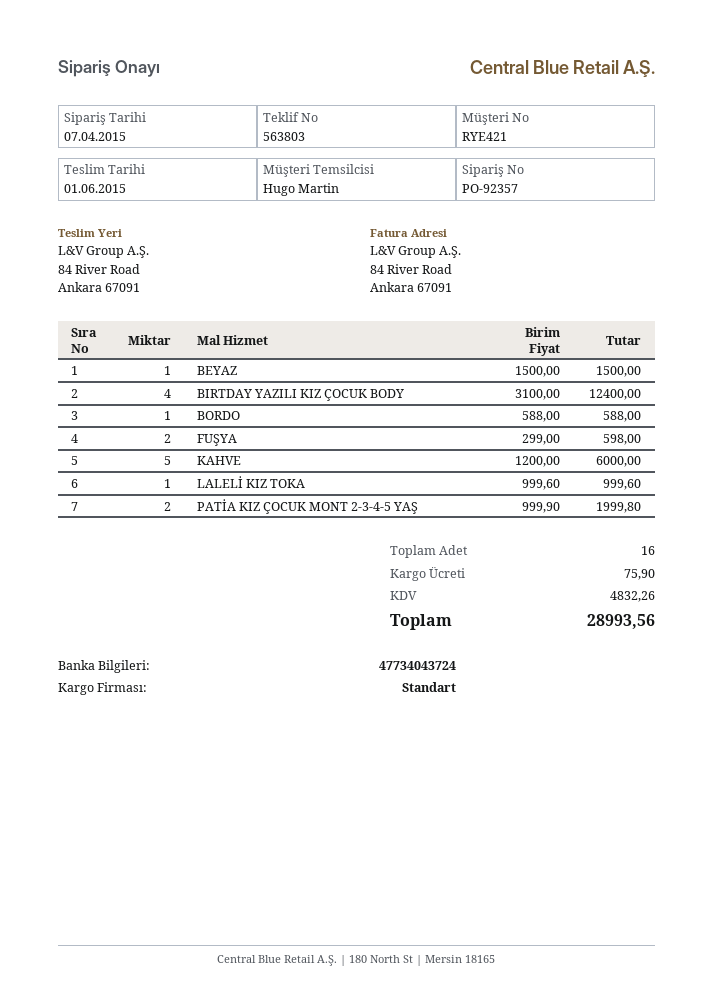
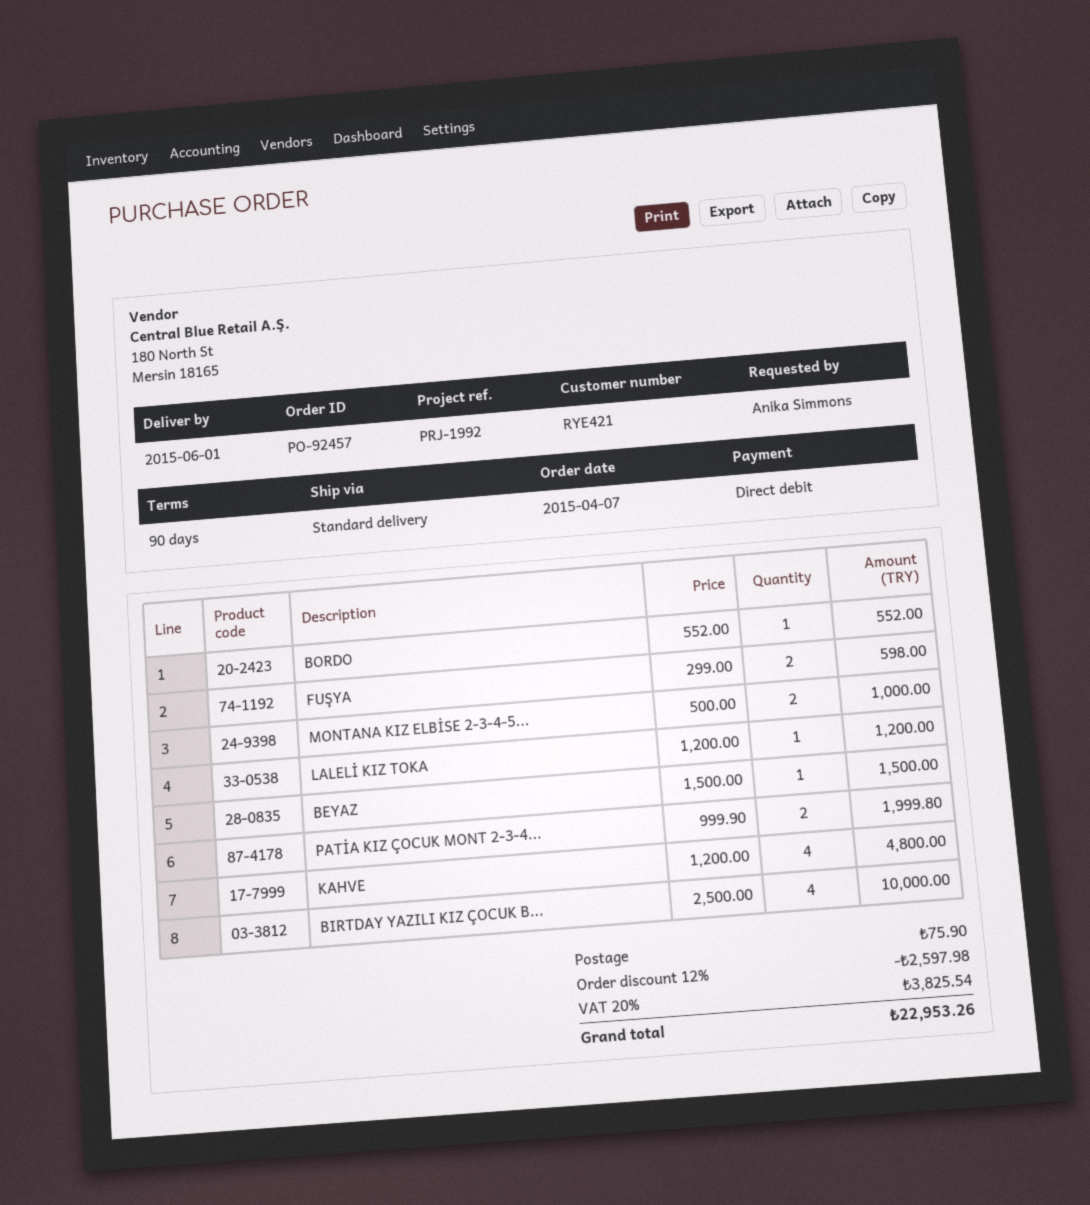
order number: PO-92357 -> PO-92457
BIRTDAY YAZILI KIZ ÇOCUK BODY: 4 x 3100.00 = 12400.00 -> 4 x 2500.00 = 10000.00
BORDO: 1 x 588.00 = 588.00 -> 1 x 552.00 = 552.00
KAHVE: 5 x 1200.00 = 6000.00 -> 4 x 1200.00 = 4800.00
LALELİ KIZ TOKA: 1 x 999.60 = 999.60 -> 1 x 1200.00 = 1200.00
MONTANA KIZ ELBİSE 2-3-4-5...: none -> 2 x 500.00 = 1000.00
discount: none -> 12% = 2597.98
tax: 4832.26 -> 3825.54
total: 28993.56 -> 22953.26

